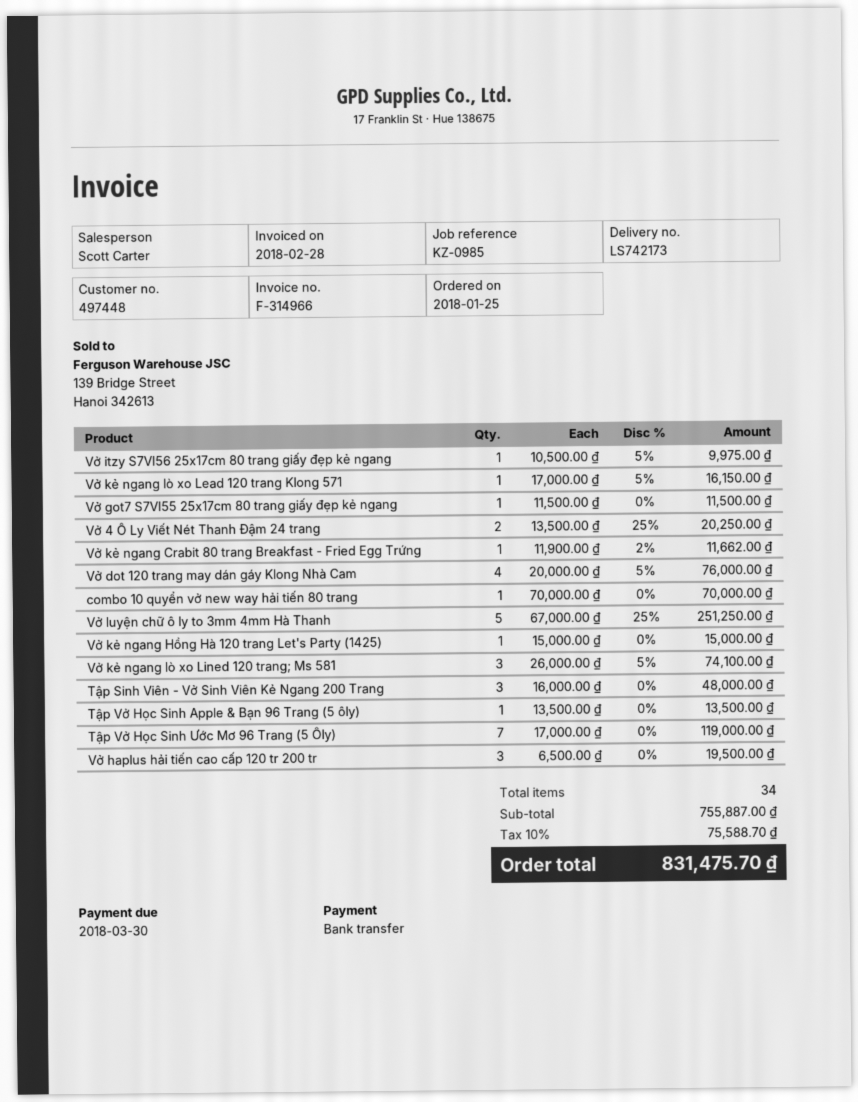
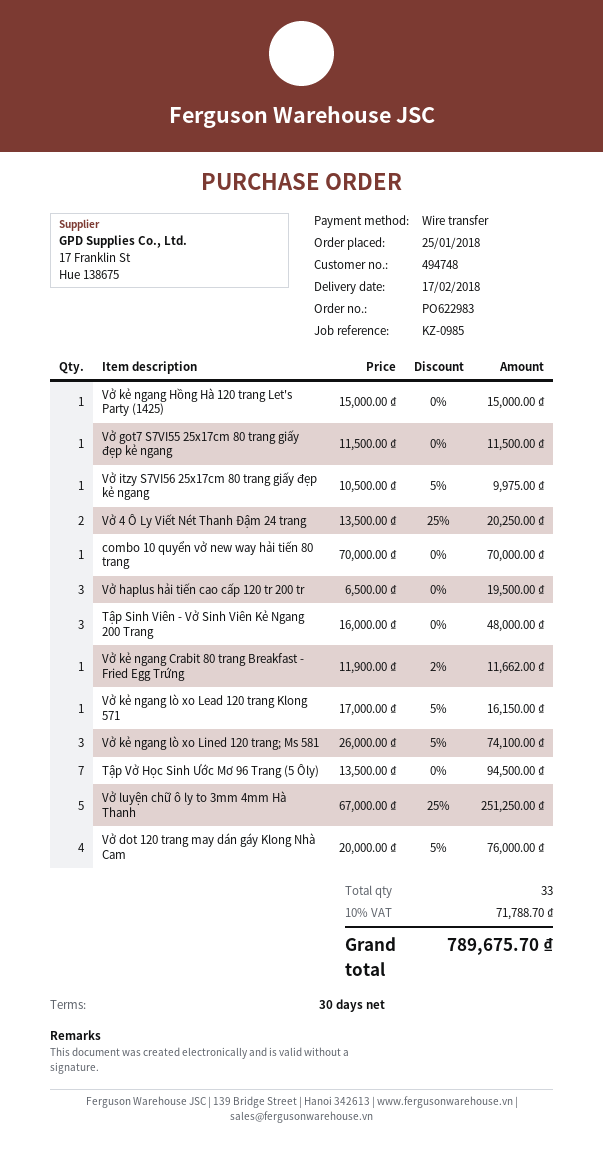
customer number: 497448 -> 494748
Tập Vở Học Sinh Apple & Bạn 96 Trang (5 ôly): 1 x 13500.00 = 13500.00 -> none
Tập Vở Học Sinh Ước Mơ 96 Trang (5 Ôly): 7 x 17000.00 = 119000.00 -> 7 x 13500.00 = 94500.00
total quantity: 34 -> 33
tax: 10% = 75588.70 -> 10% = 71788.70
total: 831475.70 -> 789675.70

